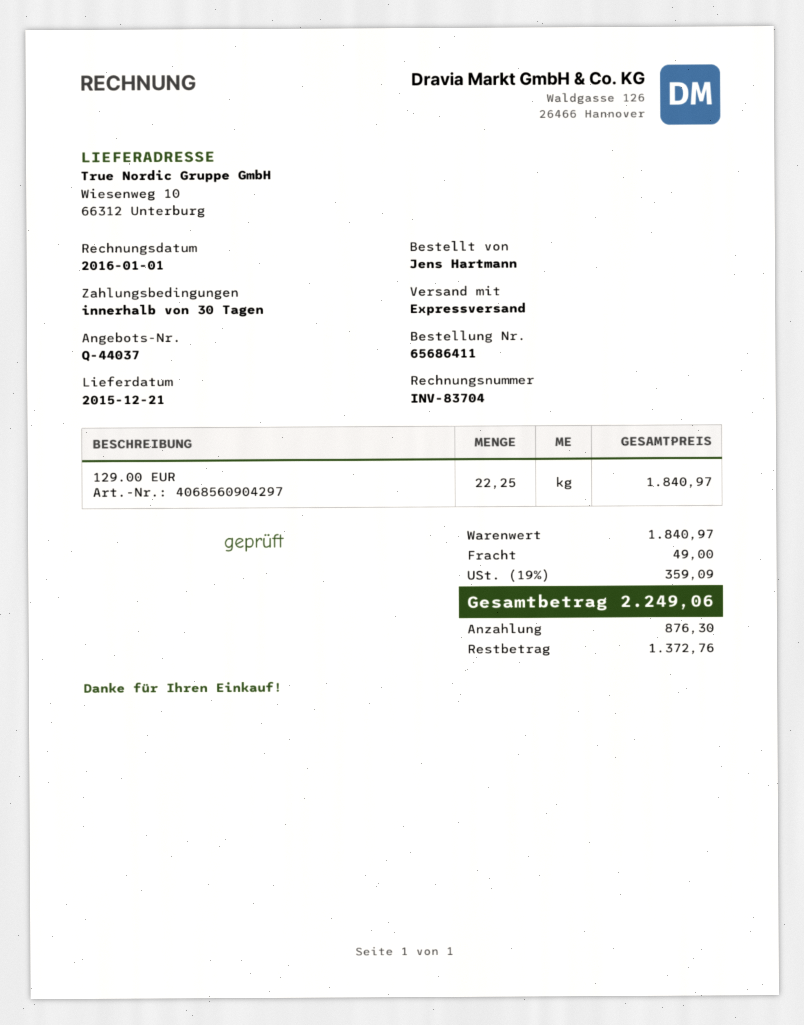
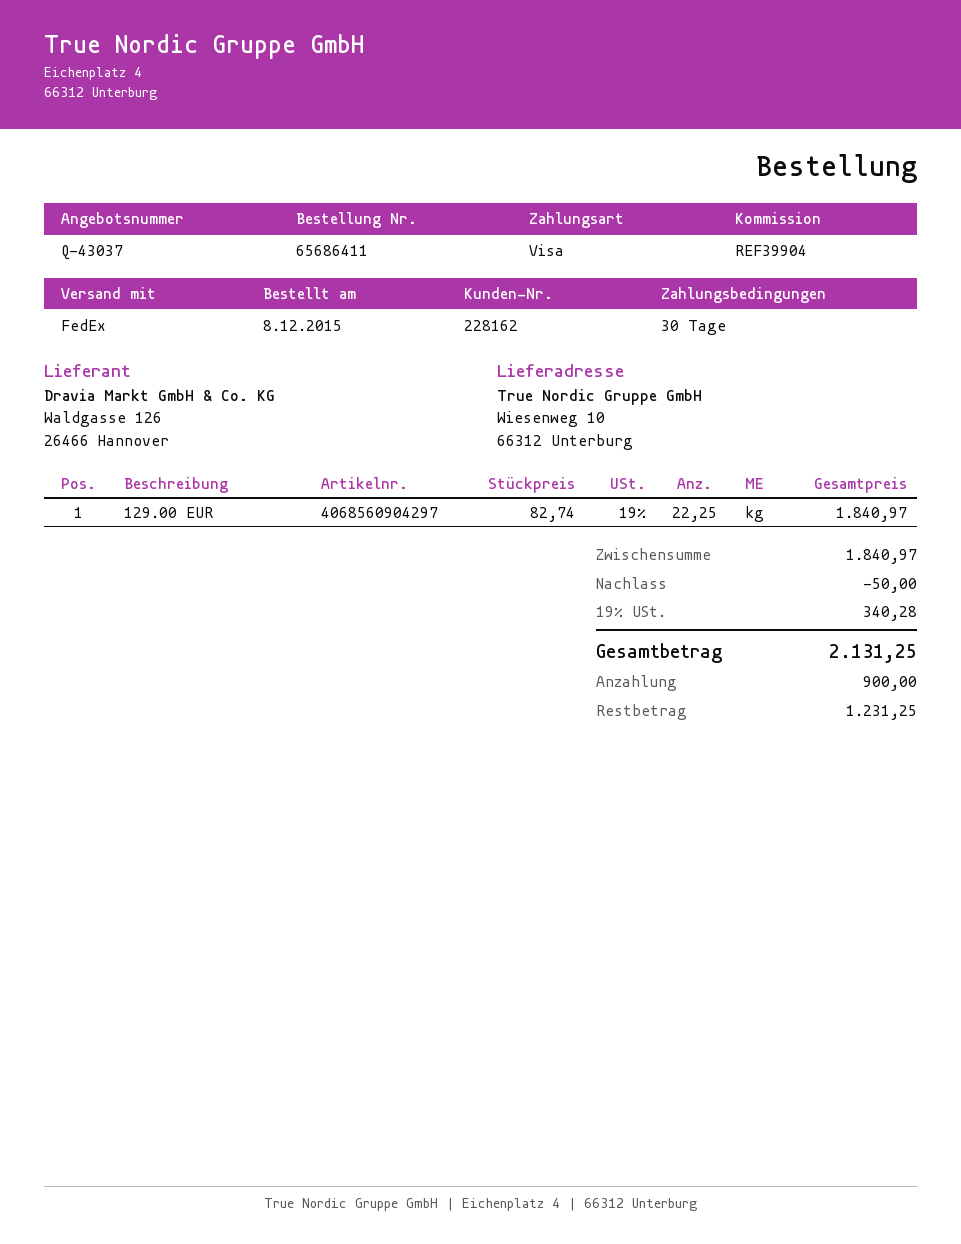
quote number: Q-44037 -> Q-43037
shipping method: express -> FedEx
discount: none -> 50.00
shipping: 49.00 -> none
tax: 19% = 359.09 -> 19% = 340.28
total: 2249.06 -> 2131.25
deposit: 876.30 -> 900.00
balance: 1372.76 -> 1231.25

